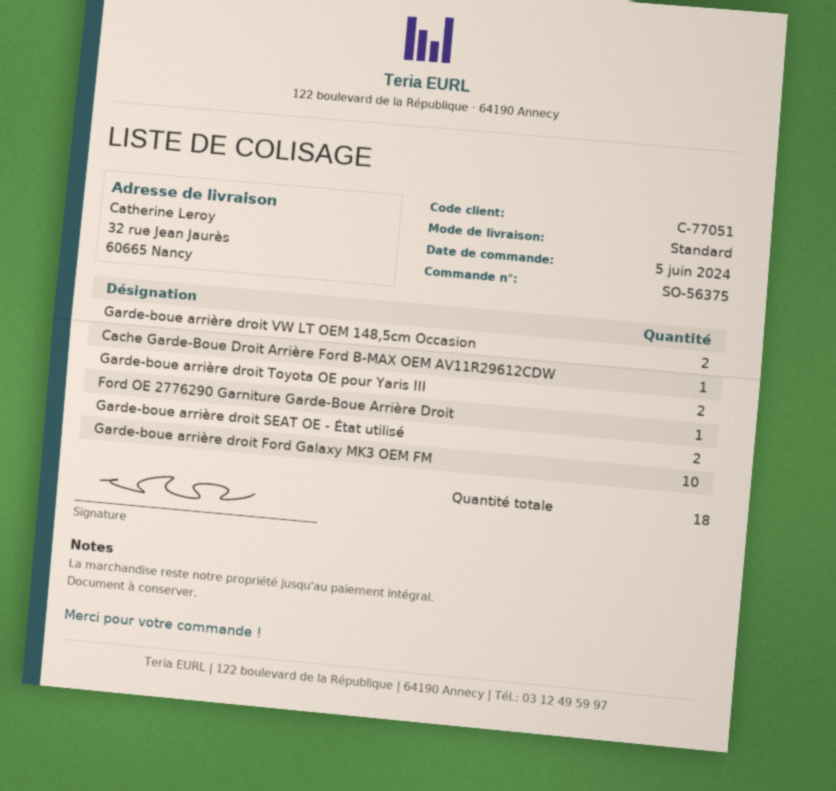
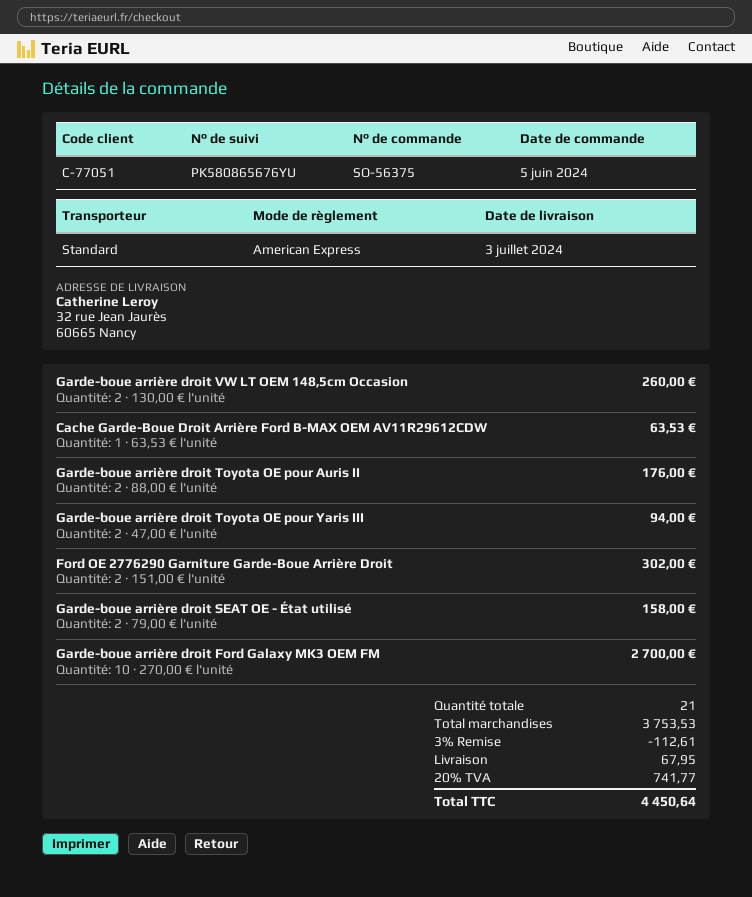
Ford OE 2776290 Garniture Garde-Boue Arrière Droit: 1 -> 2
Garde-boue arrière droit Toyota OE pour Auris II: none -> 2
total quantity: 18 -> 21

